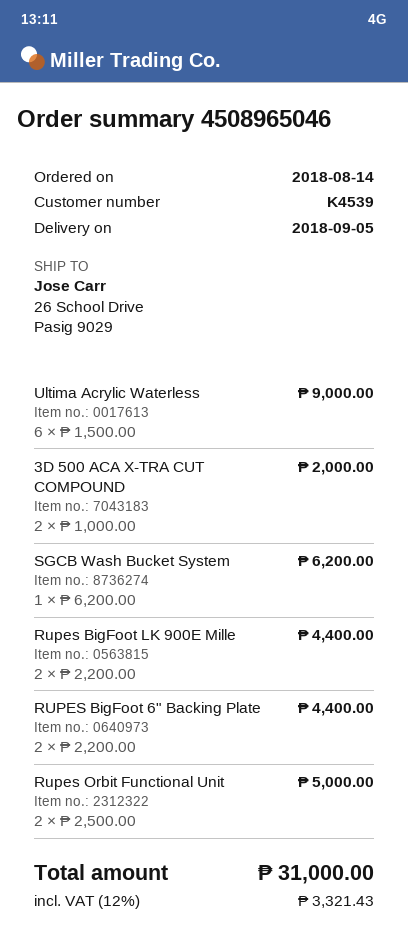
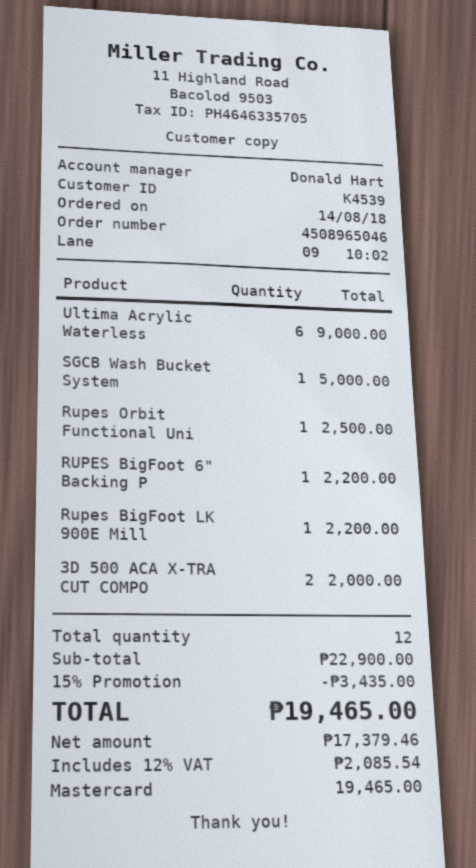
SGCB Wash Bucket System: 1 for 6200.00 -> 1 for 5000.00
Rupes BigFoot LK 900E Mille: 2 for 4400.00 -> 1 for 2200.00
RUPES BigFoot 6" Backing Plate: 2 for 4400.00 -> 1 for 2200.00
Rupes Orbit Functional Unit: 2 for 5000.00 -> 1 for 2500.00
discount: none -> 15% = 3435.00
tax: 12% = 3321.43 -> 12% = 2085.54
total: 31000.00 -> 19465.00

